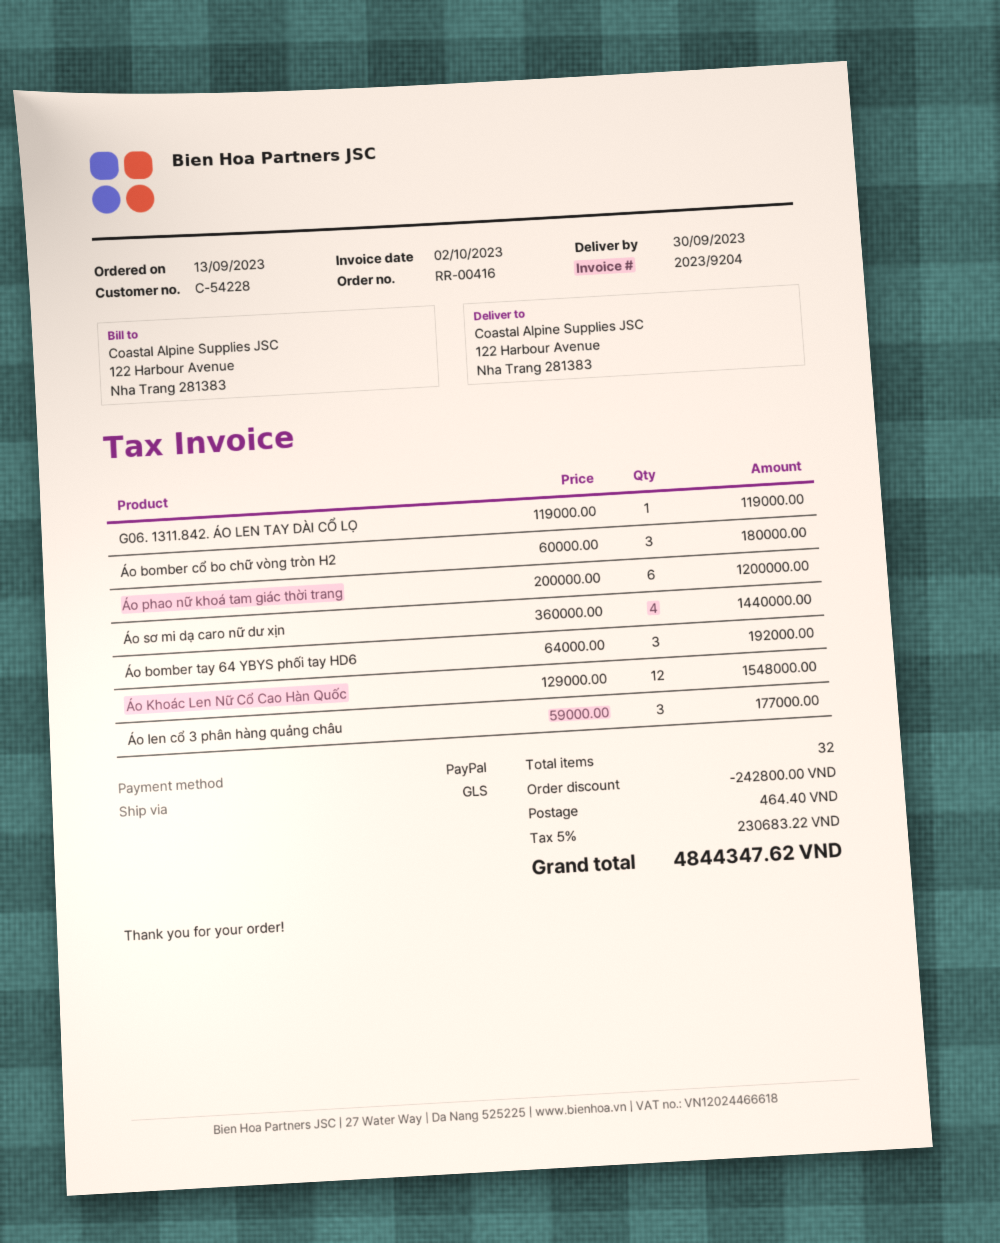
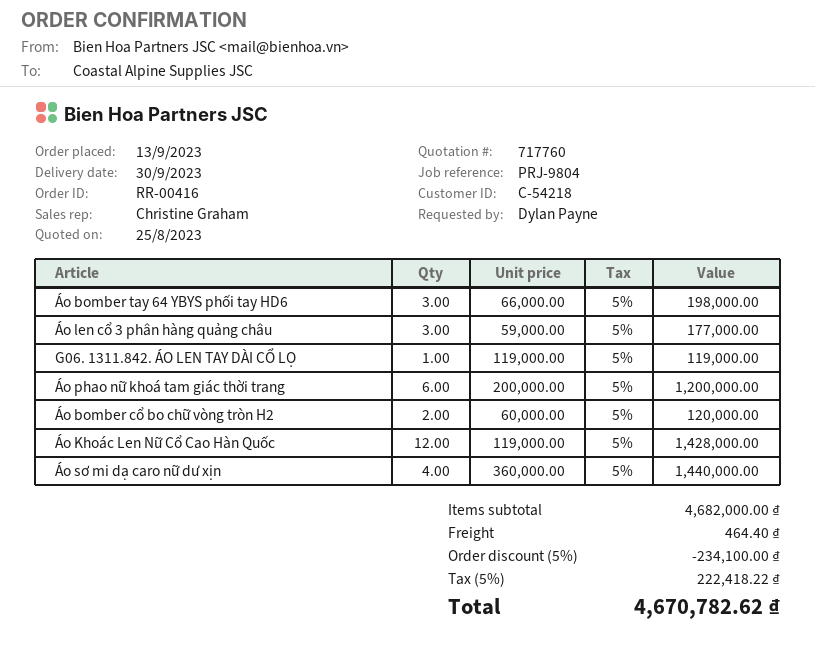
customer number: C-54228 -> C-54218
Áo bomber cổ bo chữ vòng tròn H2: 3 x 60000.00 = 180000.00 -> 2 x 60000.00 = 120000.00
Áo bomber tay 64 YBYS phối tay HD6: 3 x 64000.00 = 192000.00 -> 3 x 66000.00 = 198000.00
Áo Khoác Len Nữ Cổ Cao Hàn Quốc: 12 x 129000.00 = 1548000.00 -> 12 x 119000.00 = 1428000.00
discount: 242800.00 -> 234100.00
tax: 5% = 230683.22 -> 5% = 222418.22
total: 4844347.62 -> 4670782.62

